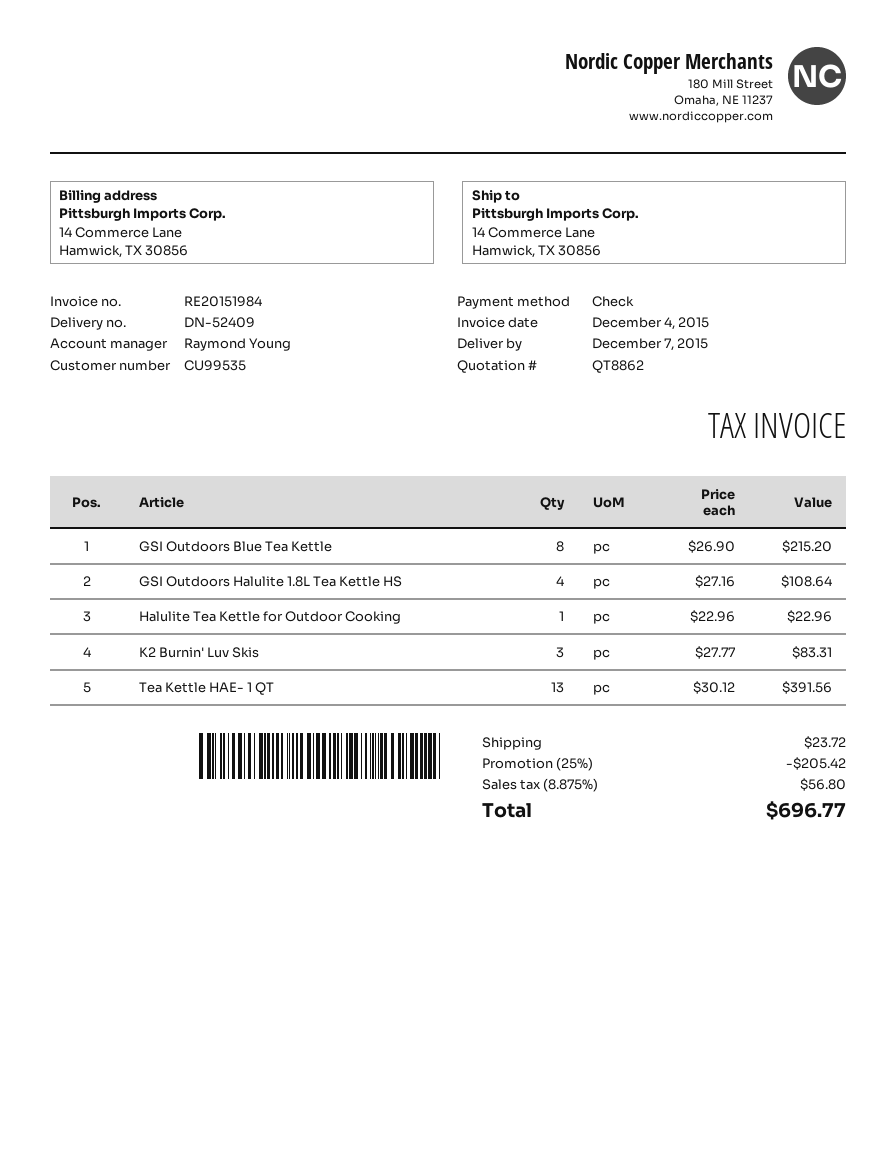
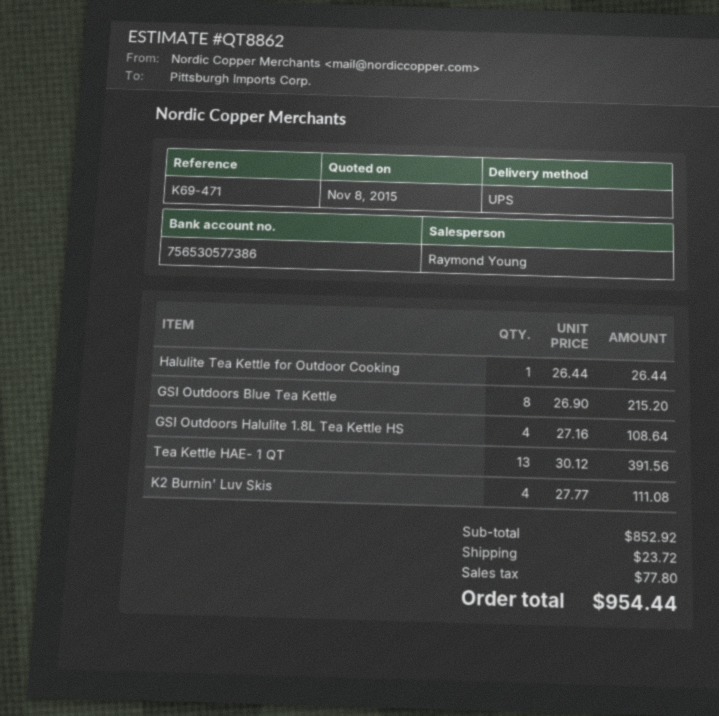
Halulite Tea Kettle for Outdoor Cooking: 1 x 22.96 = 22.96 -> 1 x 26.44 = 26.44
K2 Burnin' Luv Skis: 3 x 27.77 = 83.31 -> 4 x 27.77 = 111.08
discount: 25% = 205.42 -> none
tax: 56.80 -> 77.80
total: 696.77 -> 954.44

